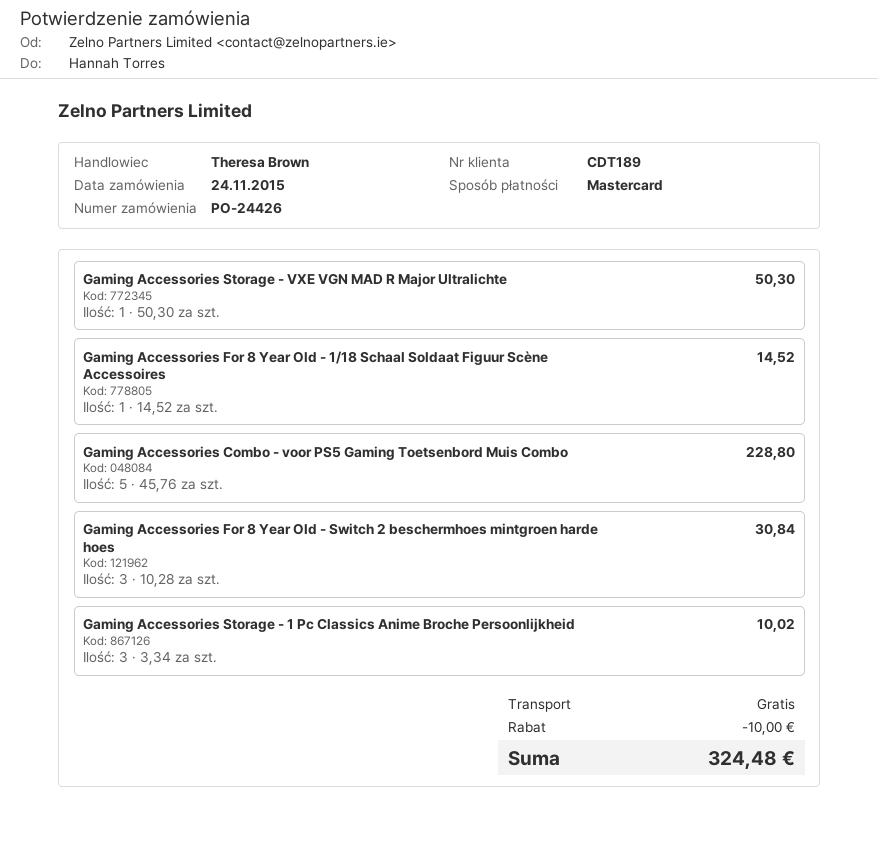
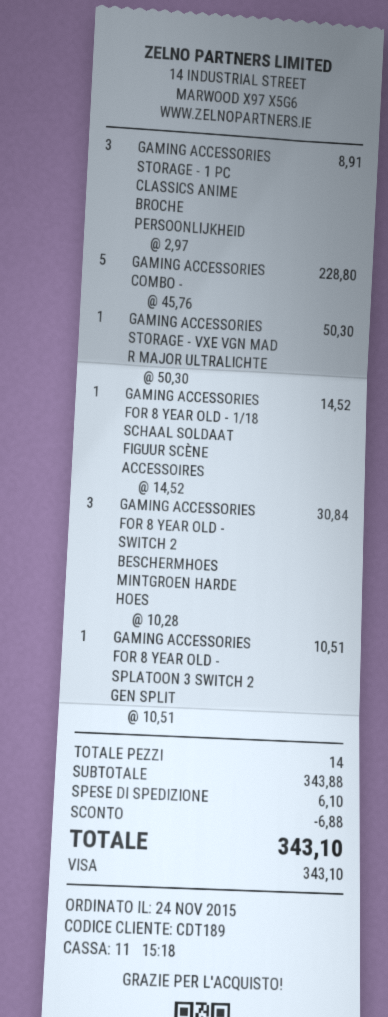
payment method: Mastercard -> Visa
Gaming Accessories Storage - 1 Pc Classics Anime Broche Persoonlijkheid: 3 x 3.34 = 10.02 -> 3 x 2.97 = 8.91
GAMING ACCESSORIES FOR 8 YEAR OLD - SPLATOON 3 SWITCH 2 GEN SPLIT: none -> 1 x 10.51 = 10.51
discount: 10.00 -> 6.88
shipping: 0.00 -> 6.10
total: 324.48 -> 343.10

